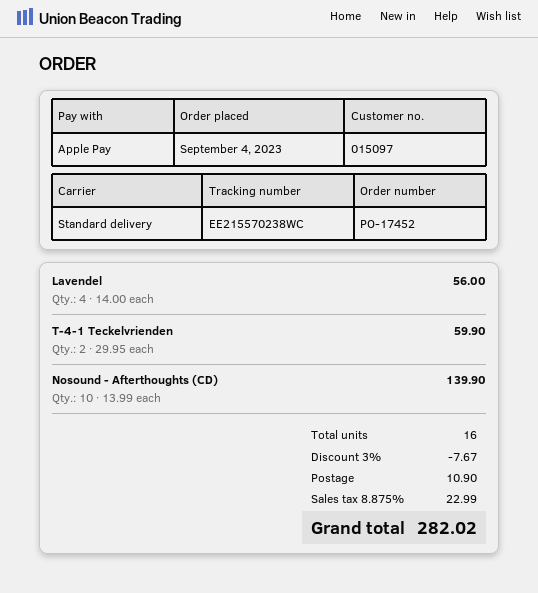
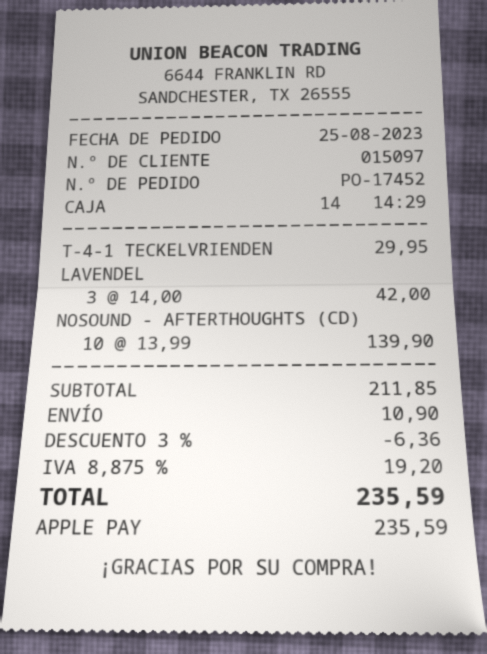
order date: 2023-09-04 -> 2023-08-25
Lavendel: 4 x 14.00 = 56.00 -> 3 x 14.00 = 42.00
T-4-1 Teckelvrienden: 2 x 29.95 = 59.90 -> 1 x 29.95 = 29.95
discount: 3% = 7.67 -> 3% = 6.36
tax: 8.875% = 22.99 -> 8.875% = 19.20
total: 282.02 -> 235.59

